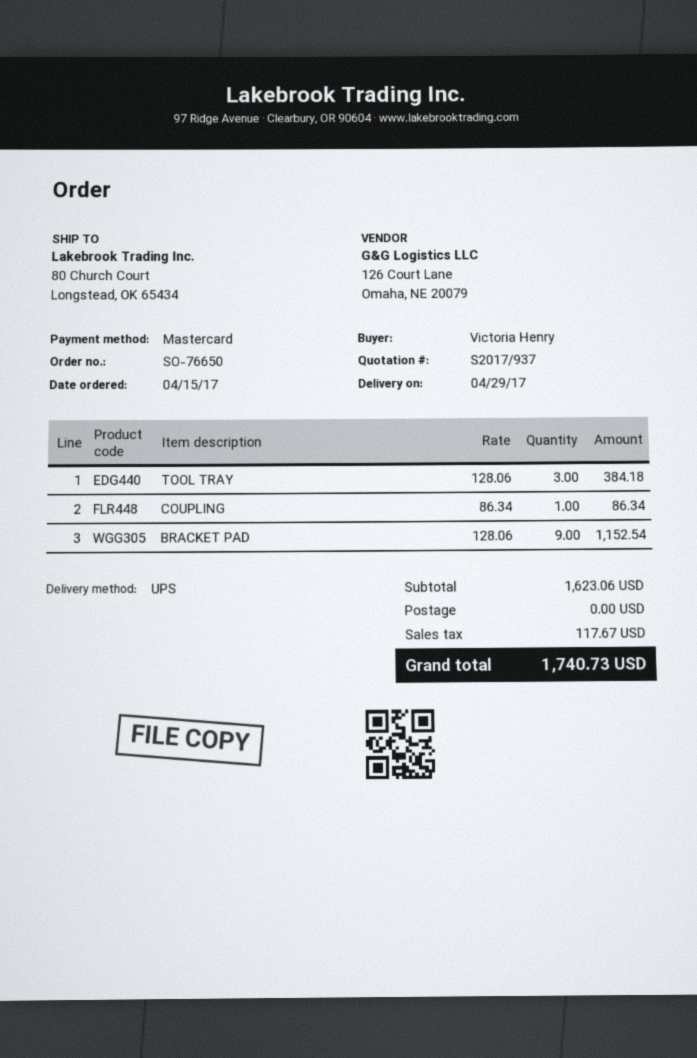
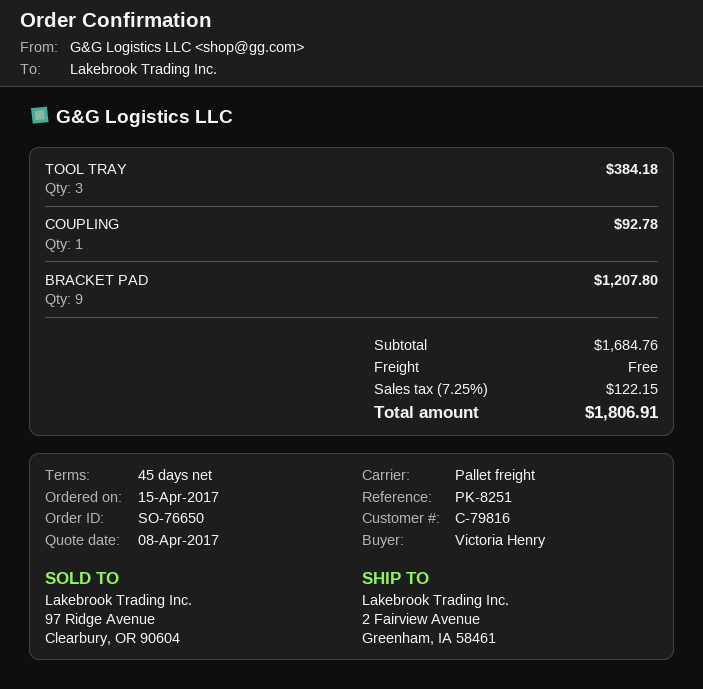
shipping method: UPS -> pallet freight
ship to: 80 Church Court, Longstead, OK 65434 -> 2 Fairview Avenue, Greenham, IA 58461
COUPLING: 1 for 86.34 -> 1 for 92.78
BRACKET PAD: 9 for 1152.54 -> 9 for 1207.80
subtotal: 1623.06 -> 1684.76
tax: 117.67 -> 122.15
total: 1740.73 -> 1806.91

